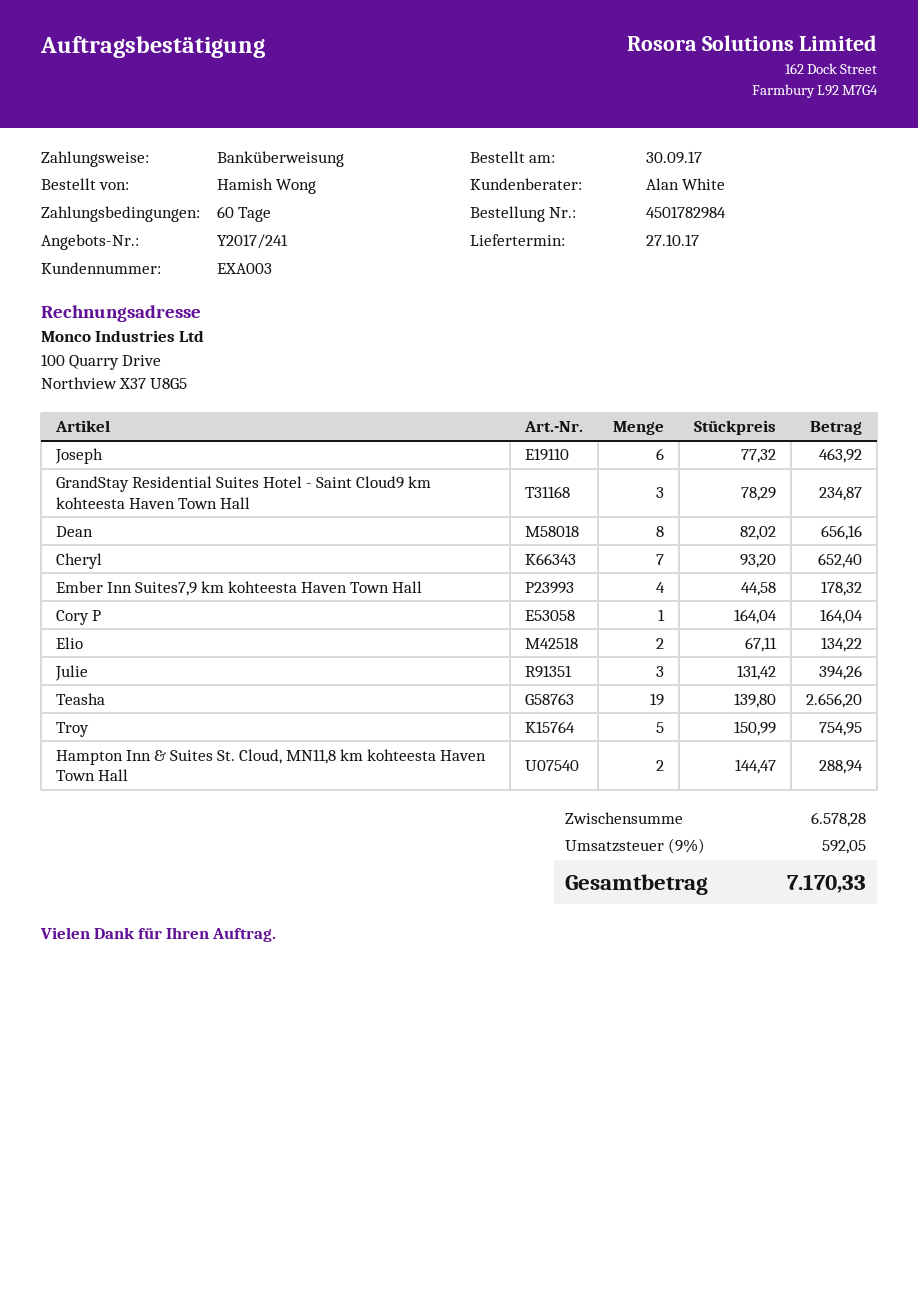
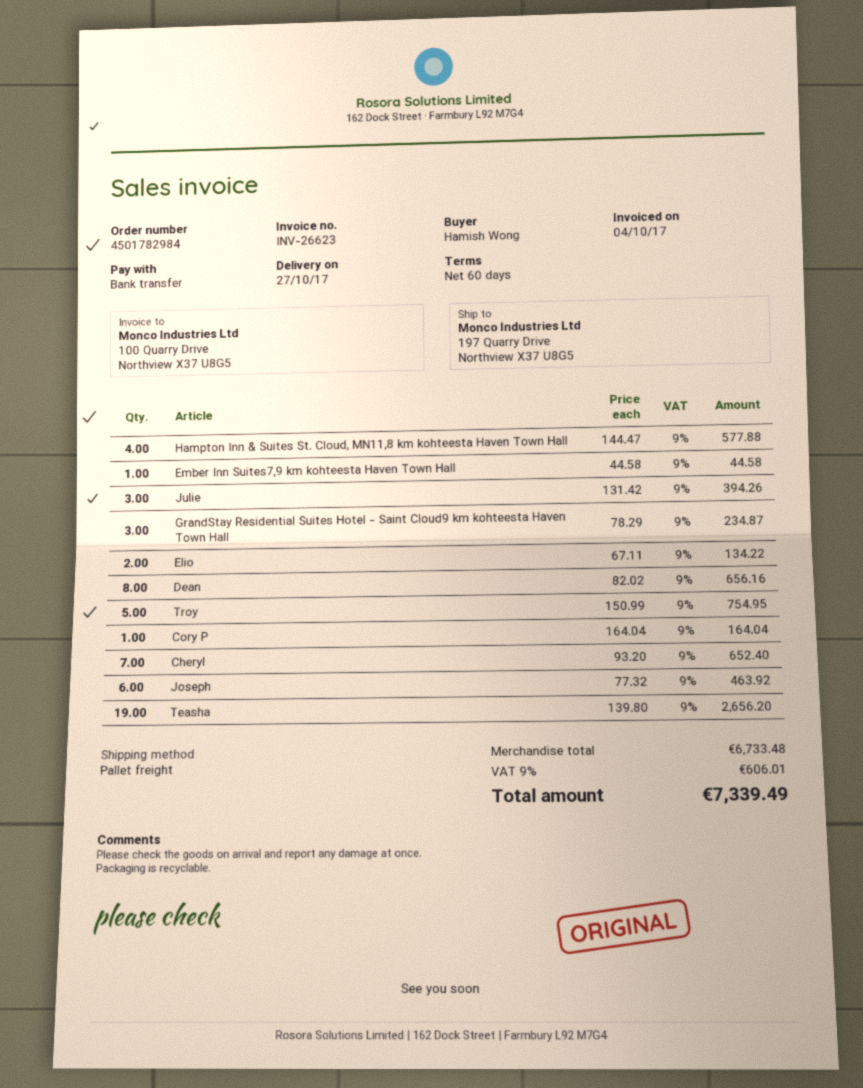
Ember Inn Suites7,9 km kohteesta Haven Town Hall: 4 x 44.58 = 178.32 -> 1 x 44.58 = 44.58
Hampton Inn & Suites St. Cloud, MN11,8 km kohteesta Haven Town Hall: 2 x 144.47 = 288.94 -> 4 x 144.47 = 577.88
subtotal: 6578.28 -> 6733.48
tax: 9% = 592.05 -> 9% = 606.01
total: 7170.33 -> 7339.49

